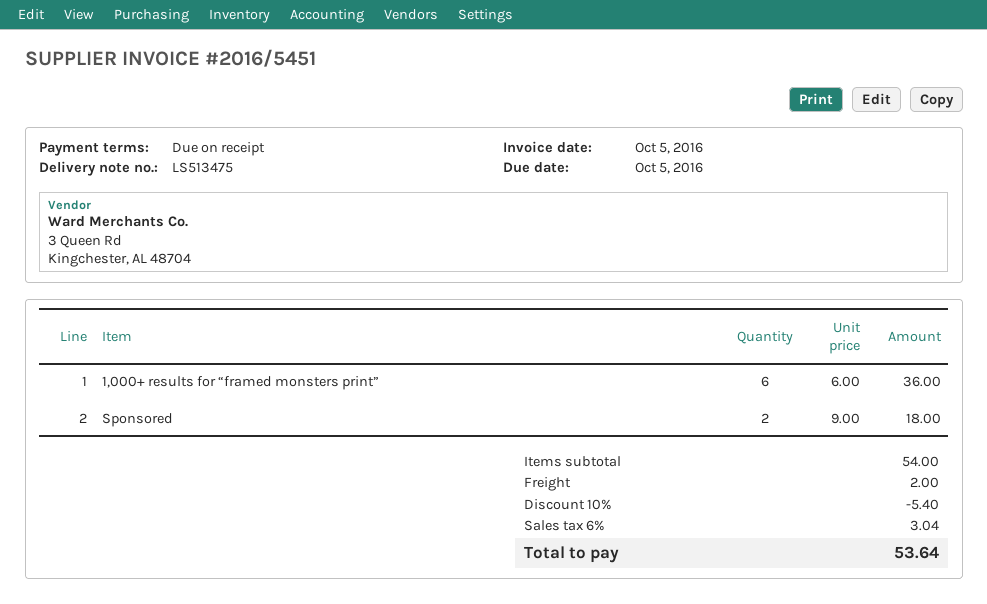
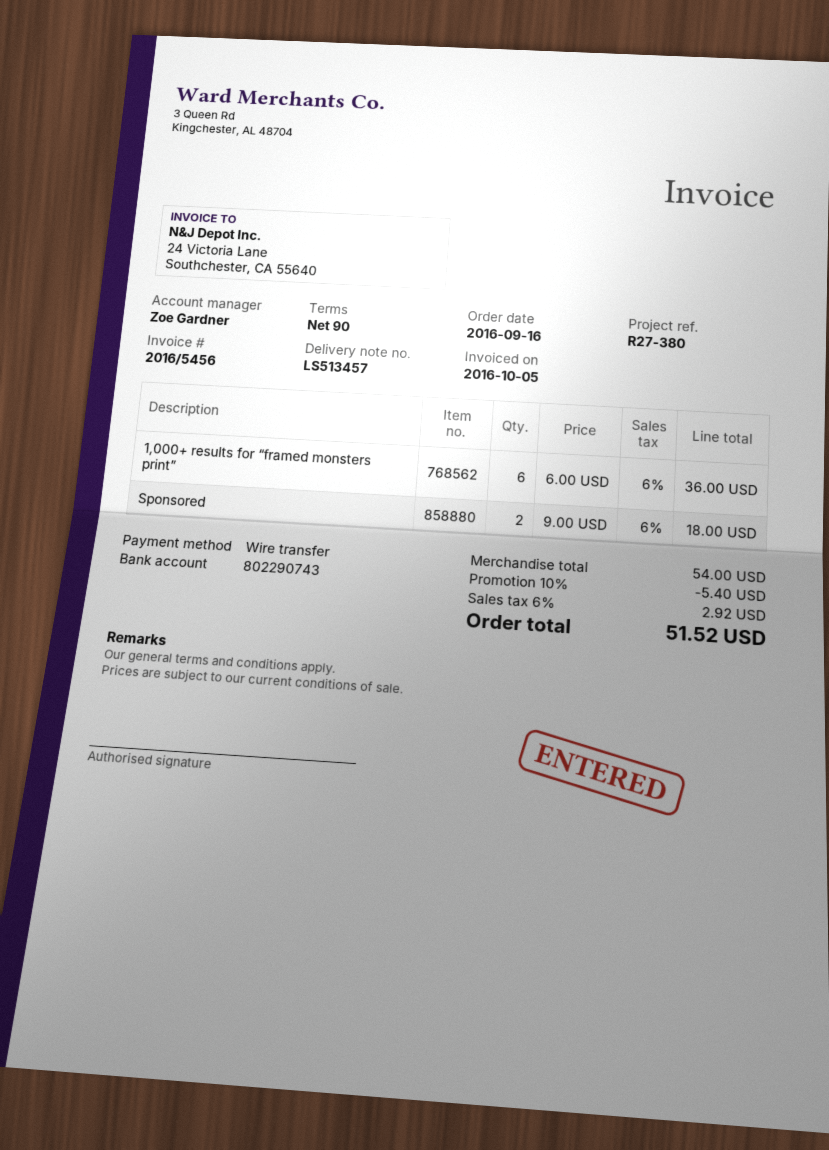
delivery note number: LS513475 -> LS513457
invoice number: 2016/5451 -> 2016/5456
payment terms: on receipt -> 90 days
shipping: 2.00 -> none
tax: 6% = 3.04 -> 6% = 2.92
total: 53.64 -> 51.52

